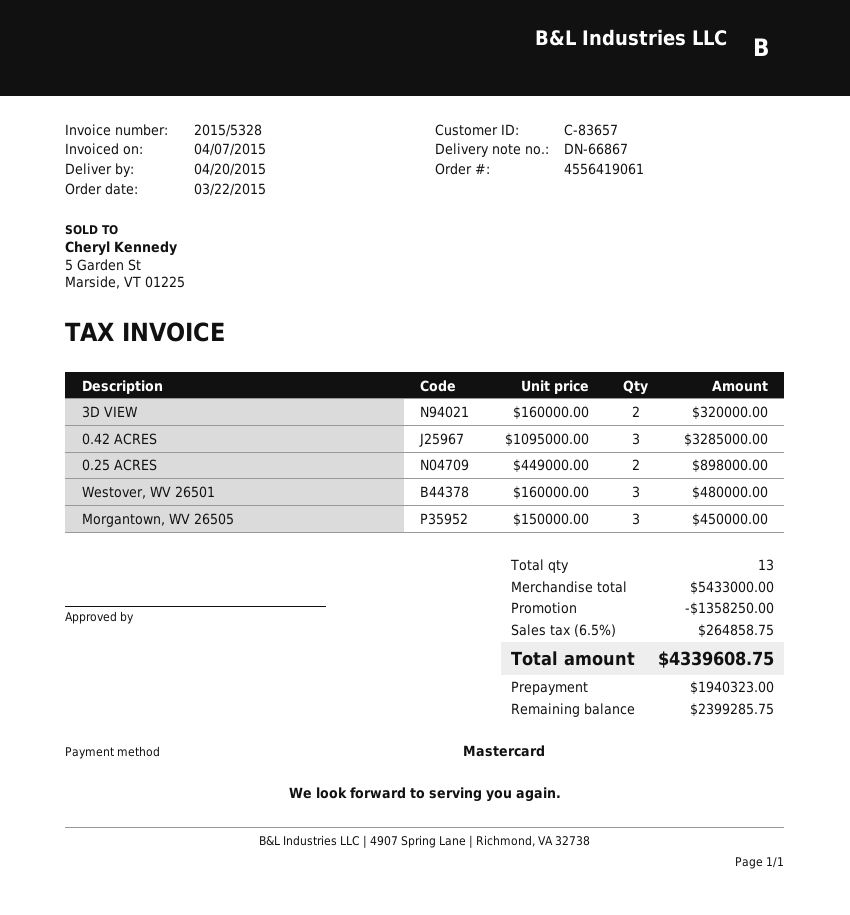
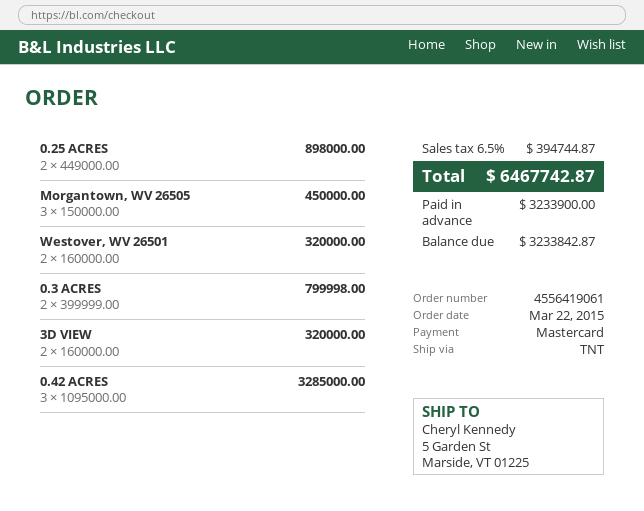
Westover, WV 26501: 3 x 160000.00 = 480000.00 -> 2 x 160000.00 = 320000.00
0.3 ACRES: none -> 2 x 399999.00 = 799998.00
discount: 1358250.00 -> none
tax: 6.5% = 264858.75 -> 6.5% = 394744.87
total: 4339608.75 -> 6467742.87
deposit: 1940323.00 -> 3233900.00
balance: 2399285.75 -> 3233842.87

